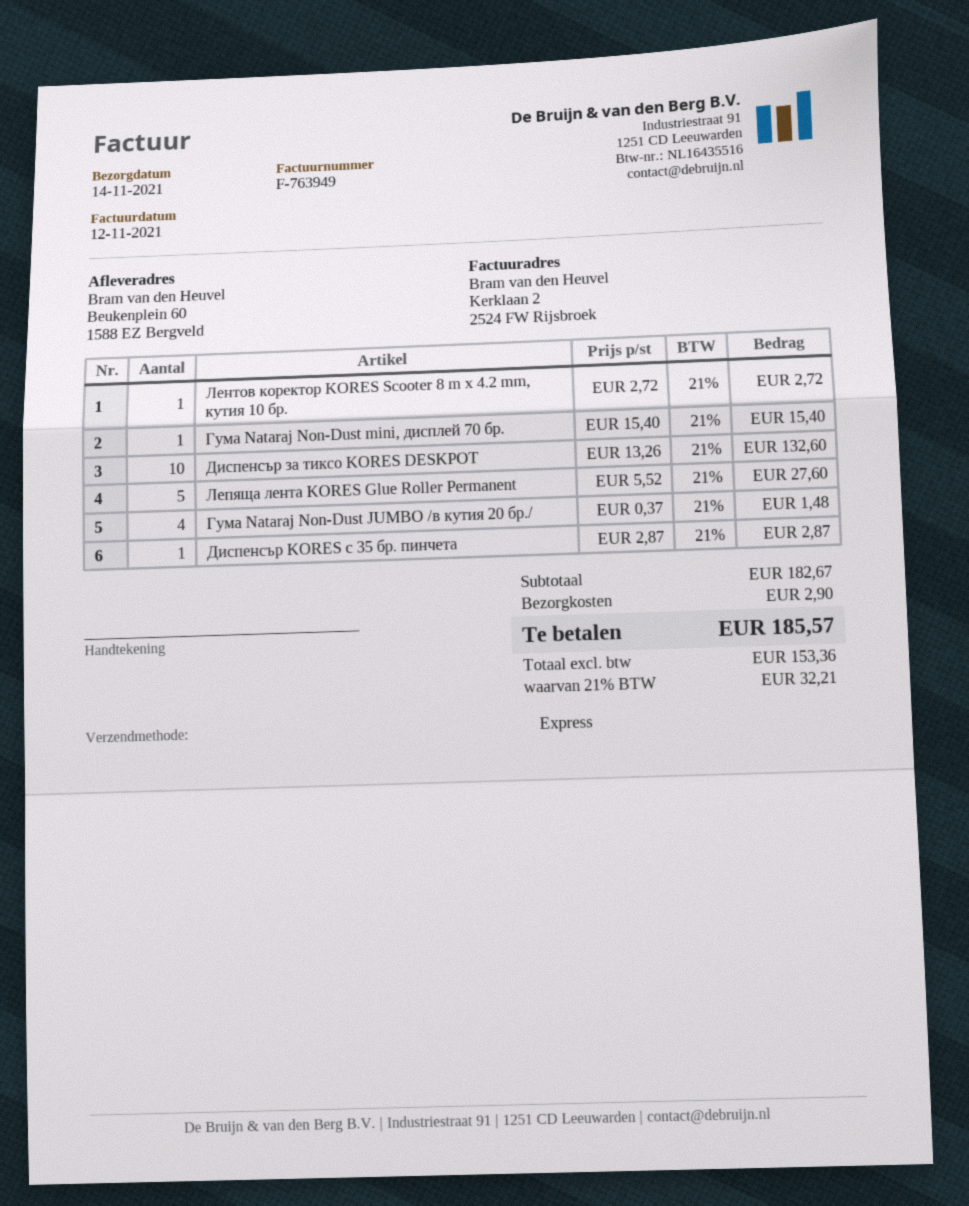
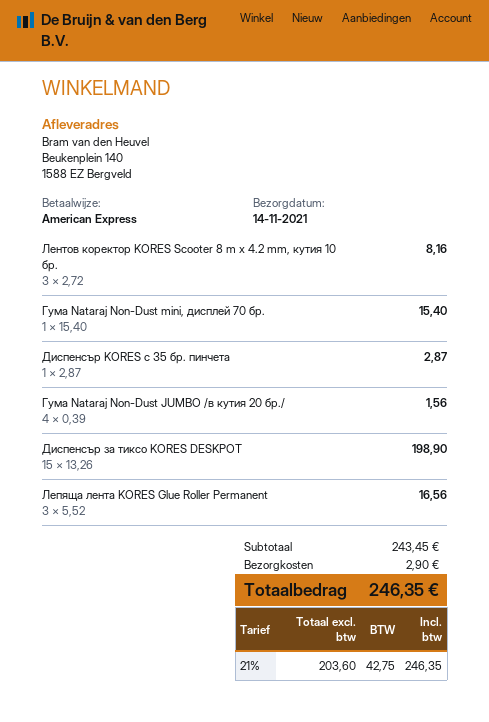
ship to: Beukenplein 60, 1588 EZ Bergveld -> Beukenplein 140, 1588 EZ Bergveld
Лентов коректор KORES Scooter 8 m x 4.2 mm, кутия 10 бр.: 1 x 2.72 = 2.72 -> 3 x 2.72 = 8.16
Диспенсър за тиксо KORES DESKPOT: 10 x 13.26 = 132.60 -> 15 x 13.26 = 198.90
Лепяща лента KORES Glue Roller Permanent: 5 x 5.52 = 27.60 -> 3 x 5.52 = 16.56
Гума Nataraj Non-Dust JUMBO /в кутия 20 бр./: 4 x 0.37 = 1.48 -> 4 x 0.39 = 1.56
subtotal: 182.67 -> 243.45
net: 153.36 -> 203.60
tax: 21% = 32.21 -> 21% = 42.75
total: 185.57 -> 246.35

